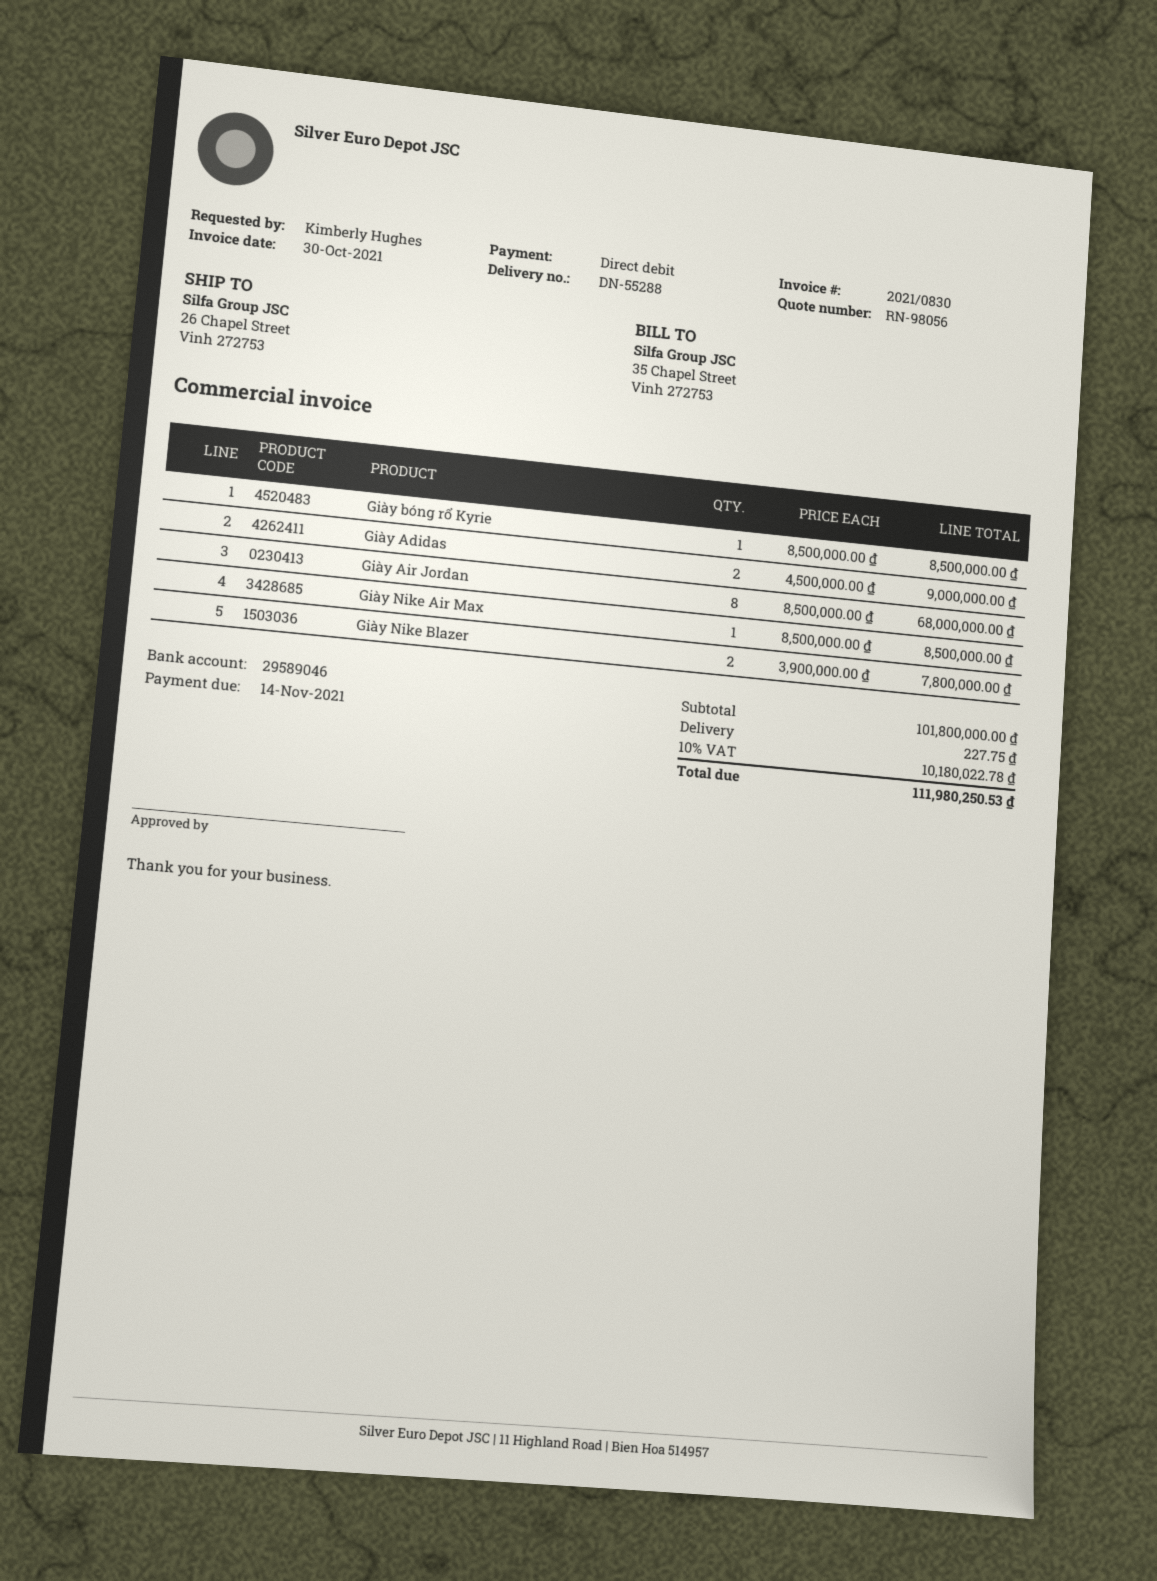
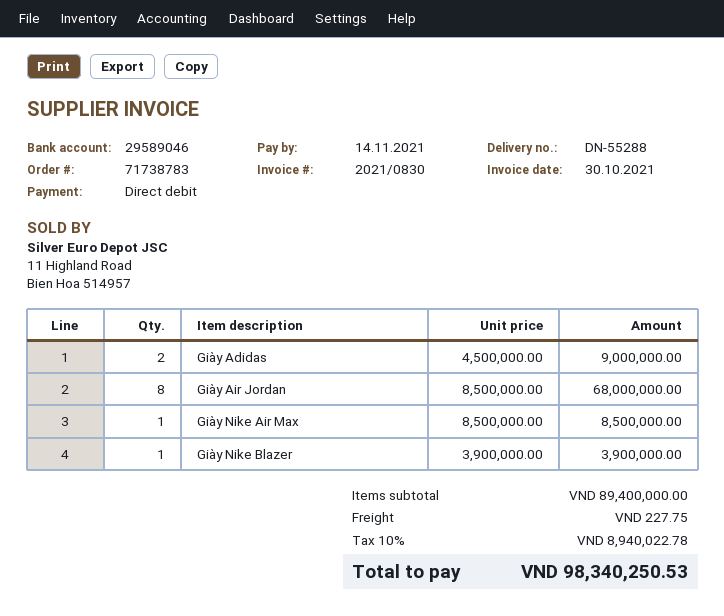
Giày bóng rổ Kyrie: 1 x 8500000.00 = 8500000.00 -> none
Giày Nike Blazer: 2 x 3900000.00 = 7800000.00 -> 1 x 3900000.00 = 3900000.00
subtotal: 101800000.00 -> 89400000.00
tax: 10% = 10180022.78 -> 10% = 8940022.78
total: 111980250.53 -> 98340250.53

